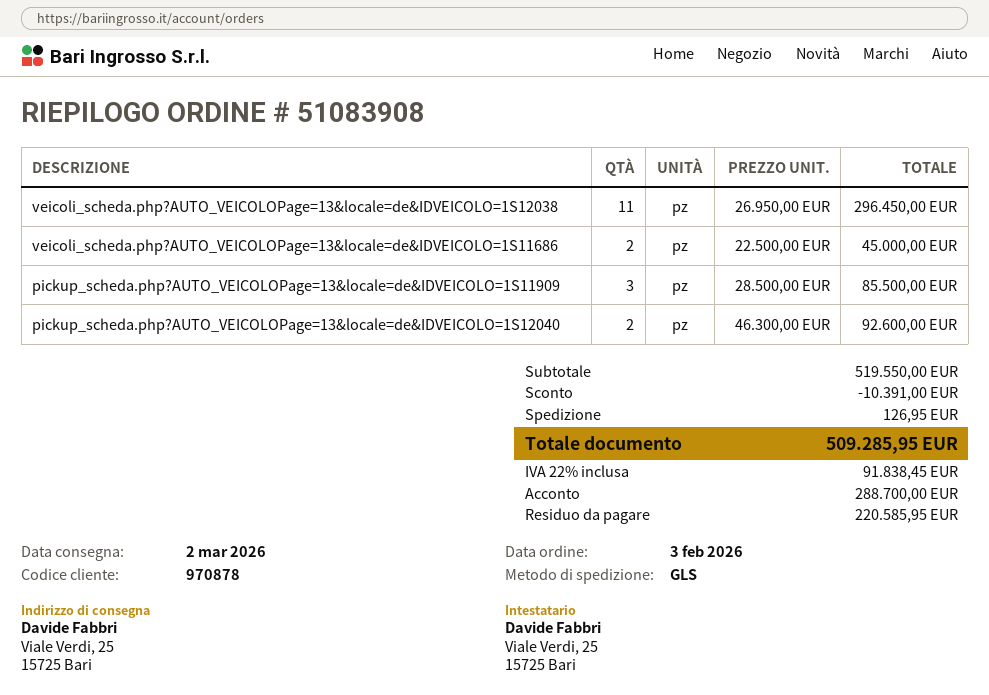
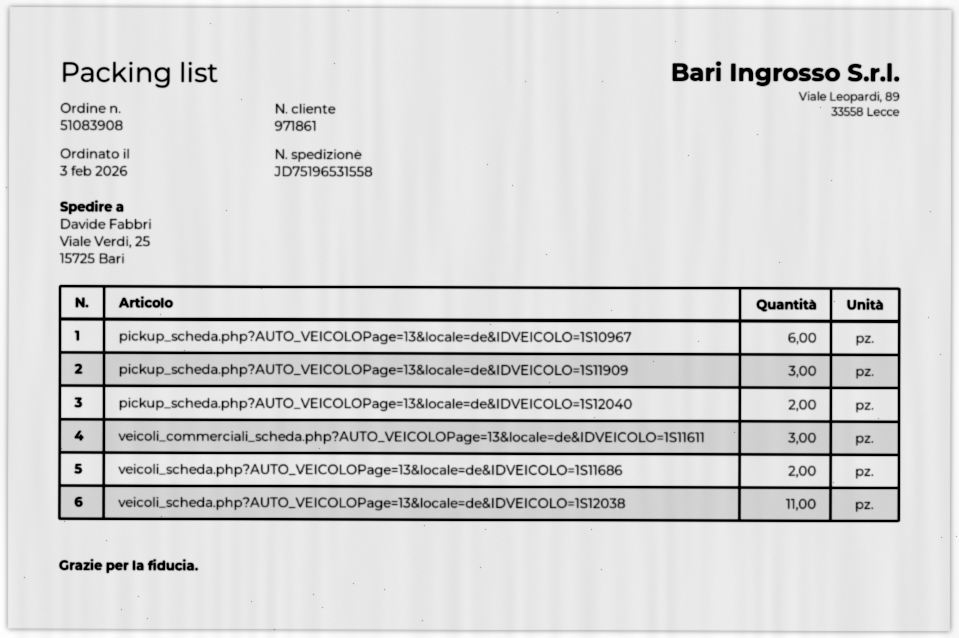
customer number: 970878 -> 971861
pickup_scheda.php?AUTO_VEICOLOPage=13&locale=de&IDVEICOLO=1S10967: none -> 6
veicoli_commerciali_scheda.php?AUTO_VEICOLOPage=13&locale=de&IDVEICOLO=1S11611: none -> 3

